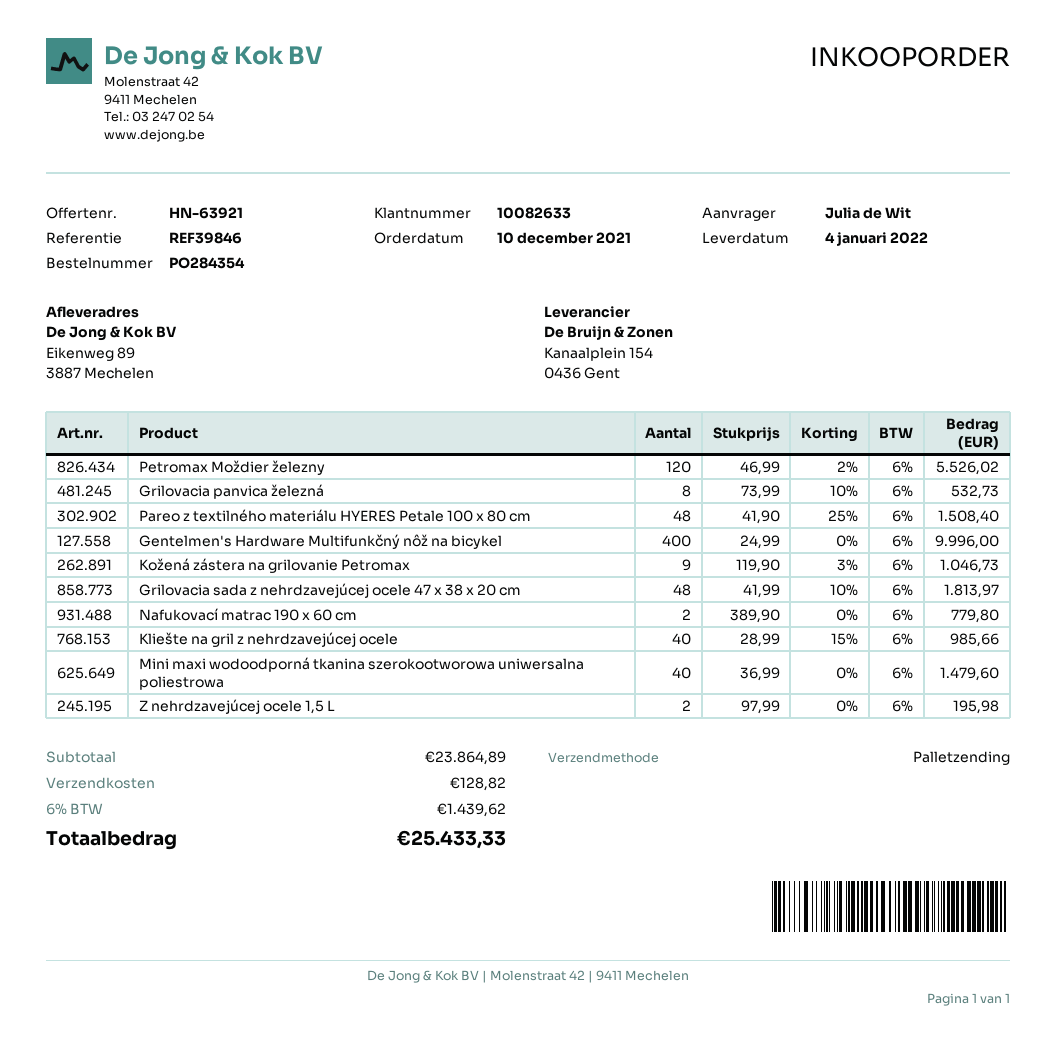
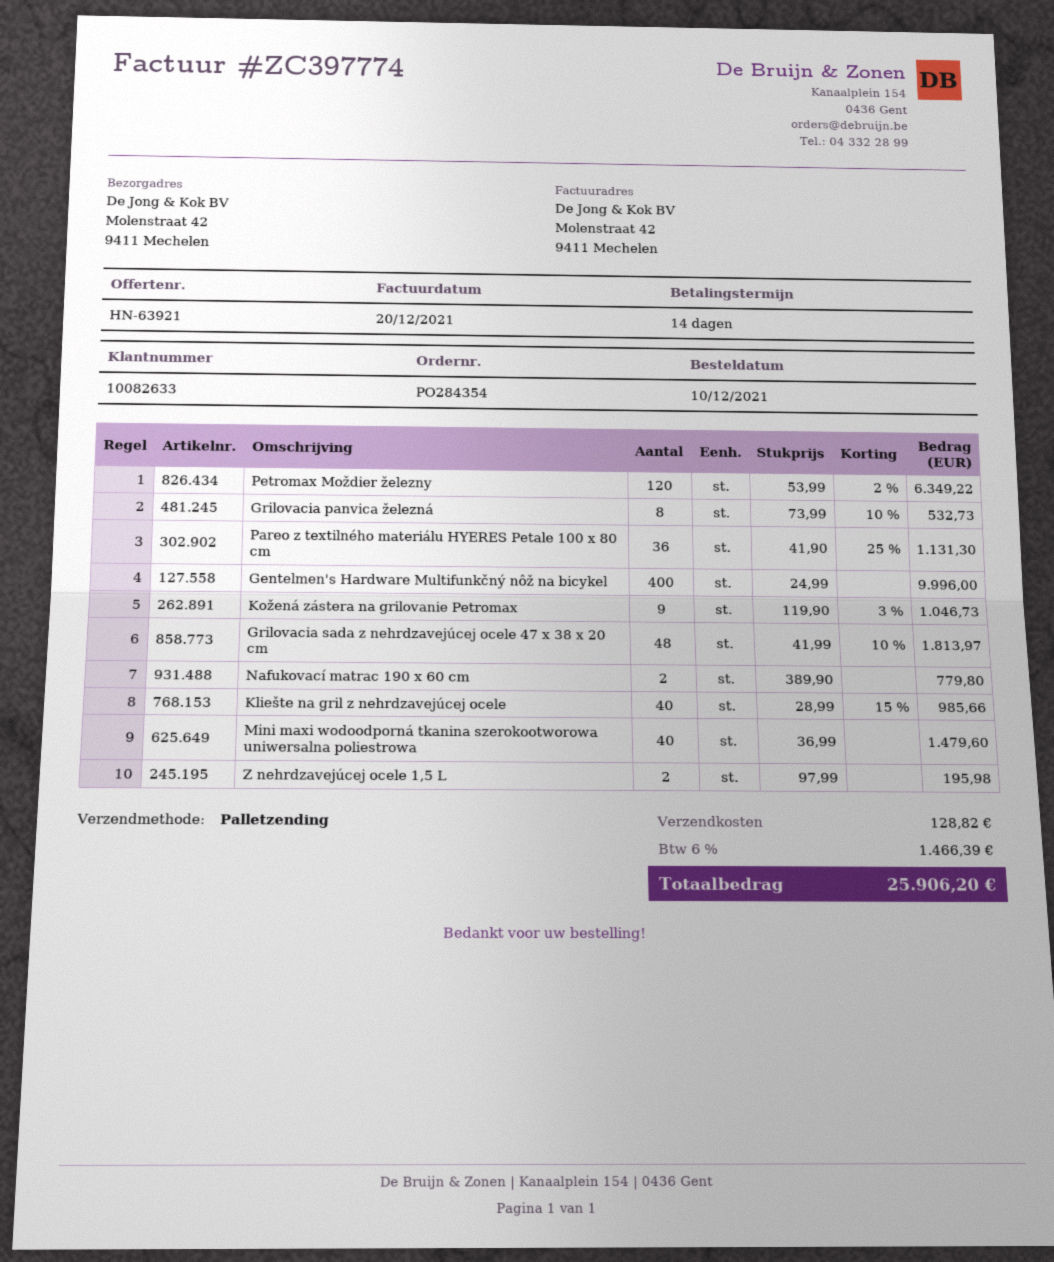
ship to: Eikenweg 89, 3887 Mechelen -> Molenstraat 42, 9411 Mechelen
Petromax Moždier železny: 120 x 46.99 - 2% = 5526.02 -> 120 x 53.99 - 2% = 6349.22
Pareo z textilného materiálu HYERES Petale 100 x 80 cm: 48 x 41.90 - 25% = 1508.40 -> 36 x 41.90 - 25% = 1131.30
tax: 6% = 1439.62 -> 6% = 1466.39
total: 25433.33 -> 25906.20

